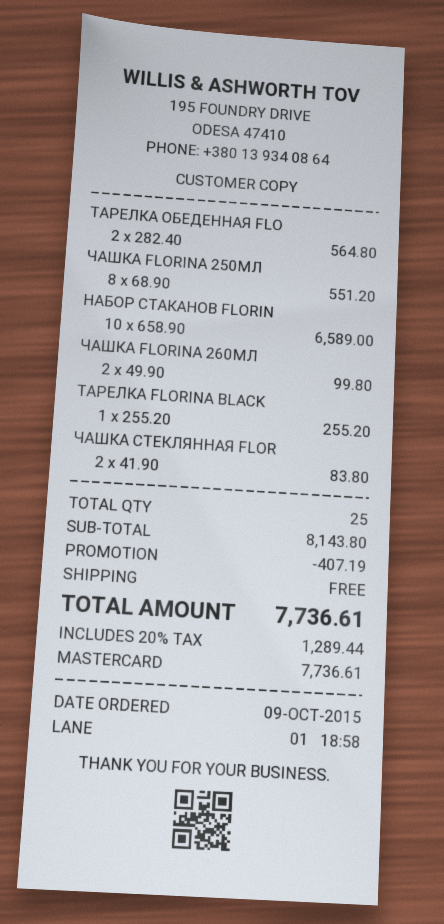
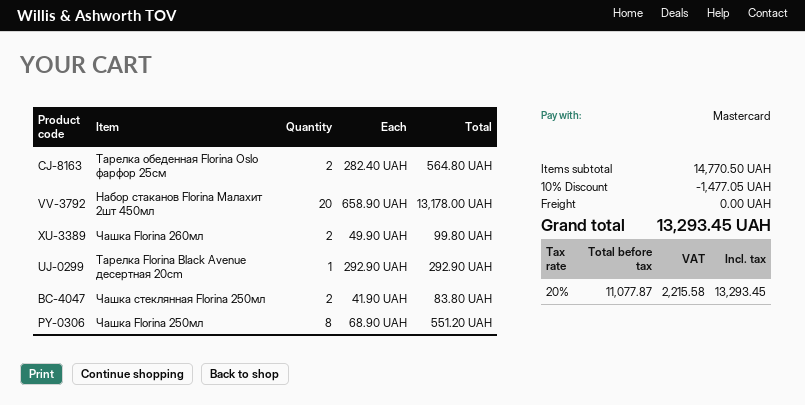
НАБОР СТАКАНОВ FLORIN: 10 x 658.90 = 6589.00 -> 20 x 658.90 = 13178.00
ТАРЕЛКА FLORINA BLACK: 1 x 255.20 = 255.20 -> 1 x 292.90 = 292.90
subtotal: 8143.80 -> 14770.50
discount: 407.19 -> 1477.05
tax: 20% = 1289.44 -> 20% = 2215.58
total: 7736.61 -> 13293.45

